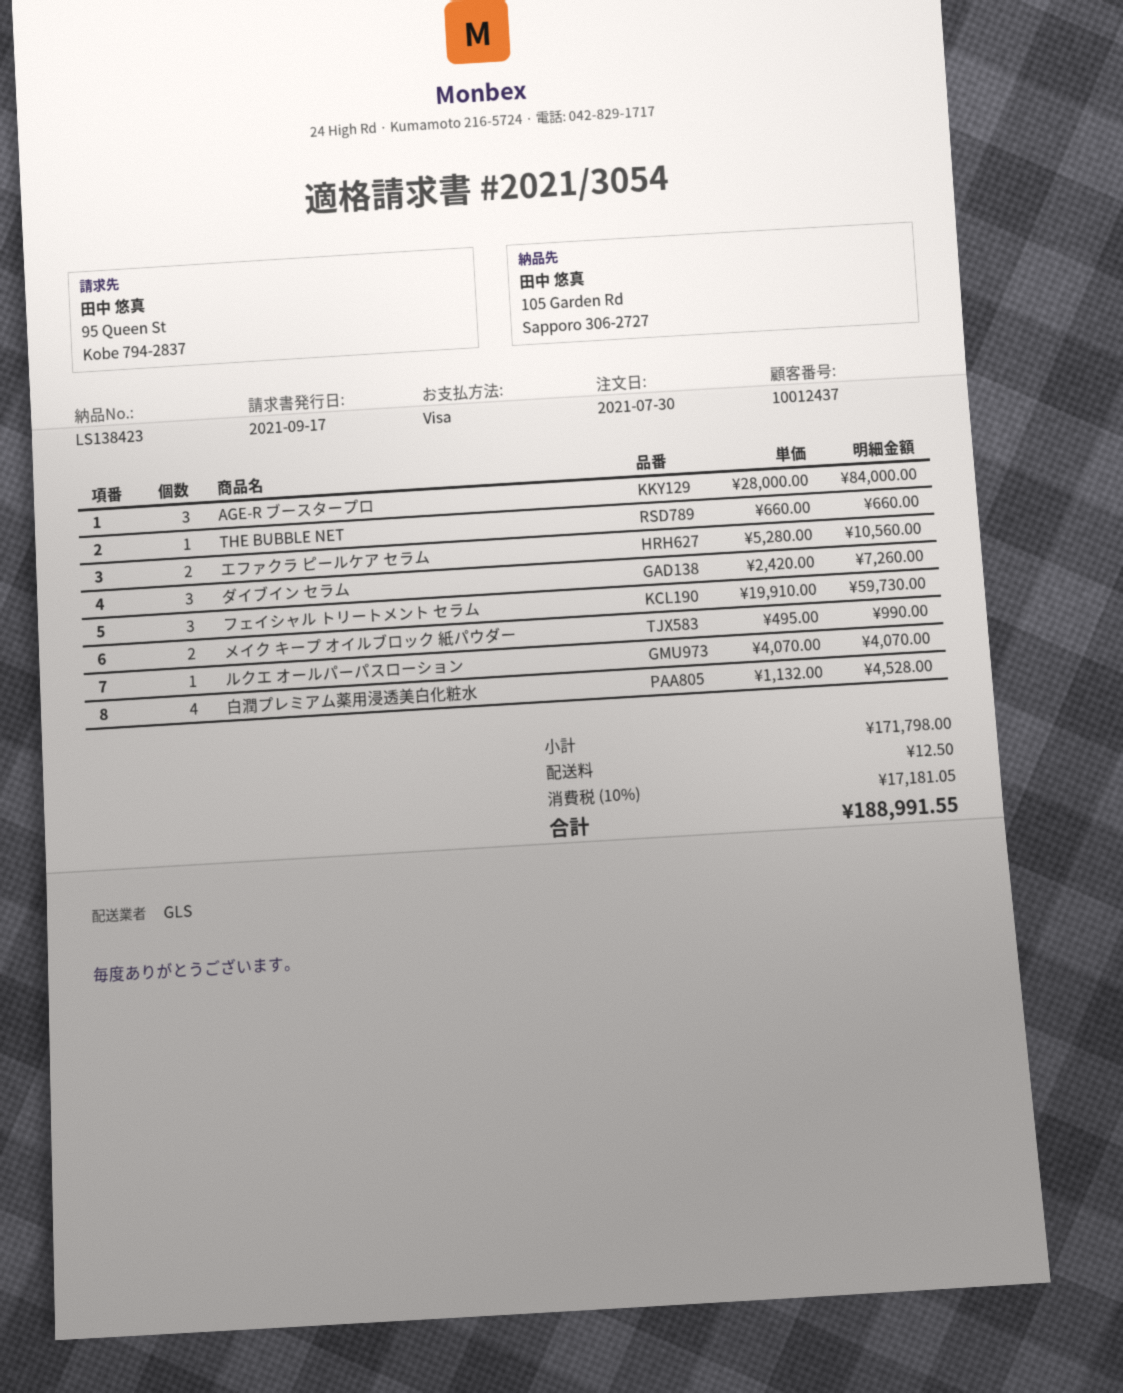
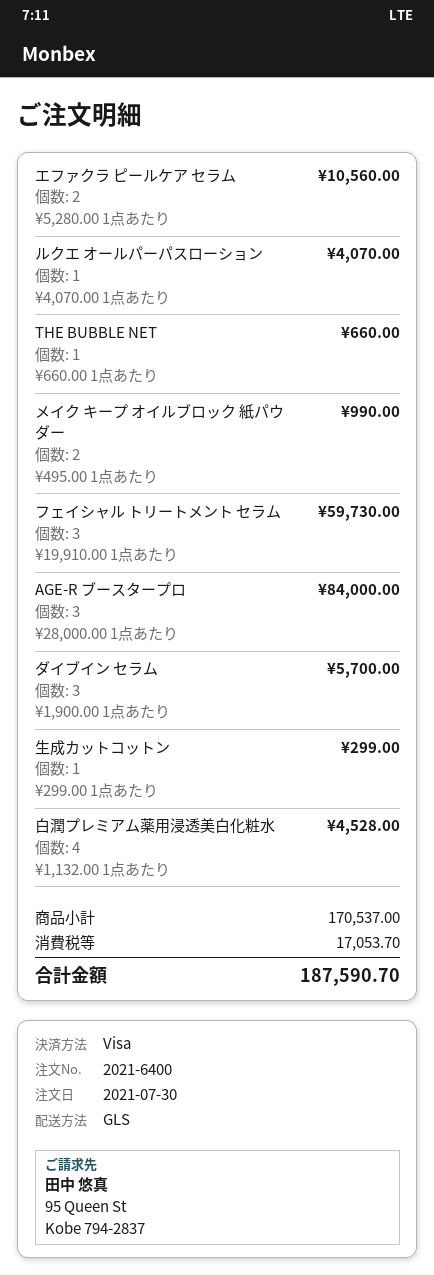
ダイブイン セラム: 3 x 2420.00 = 7260.00 -> 3 x 1900.00 = 5700.00
生成カットコットン: none -> 1 x 299.00 = 299.00
subtotal: 171798.00 -> 170537.00
shipping: 12.50 -> none
tax: 17181.05 -> 17053.70
total: 188991.55 -> 187590.70

